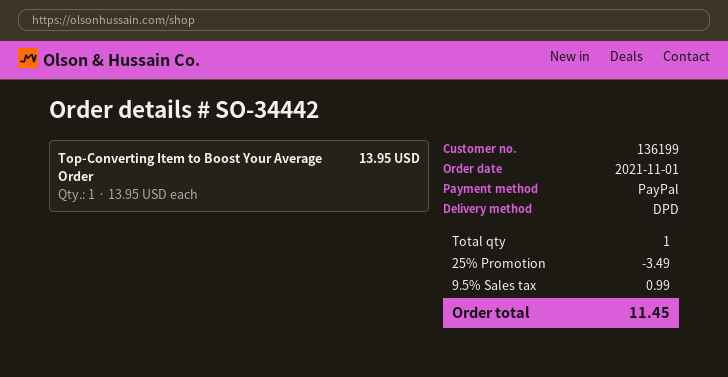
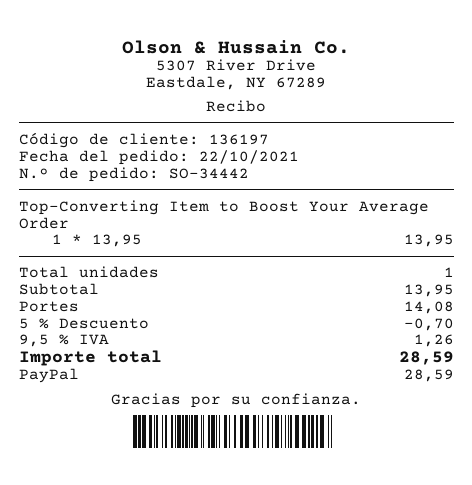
order date: 2021-11-01 -> 2021-10-22
customer number: 136199 -> 136197
discount: 25% = 3.49 -> 5% = 0.70
shipping: none -> 14.08
tax: 9.5% = 0.99 -> 9.5% = 1.26
total: 11.45 -> 28.59

